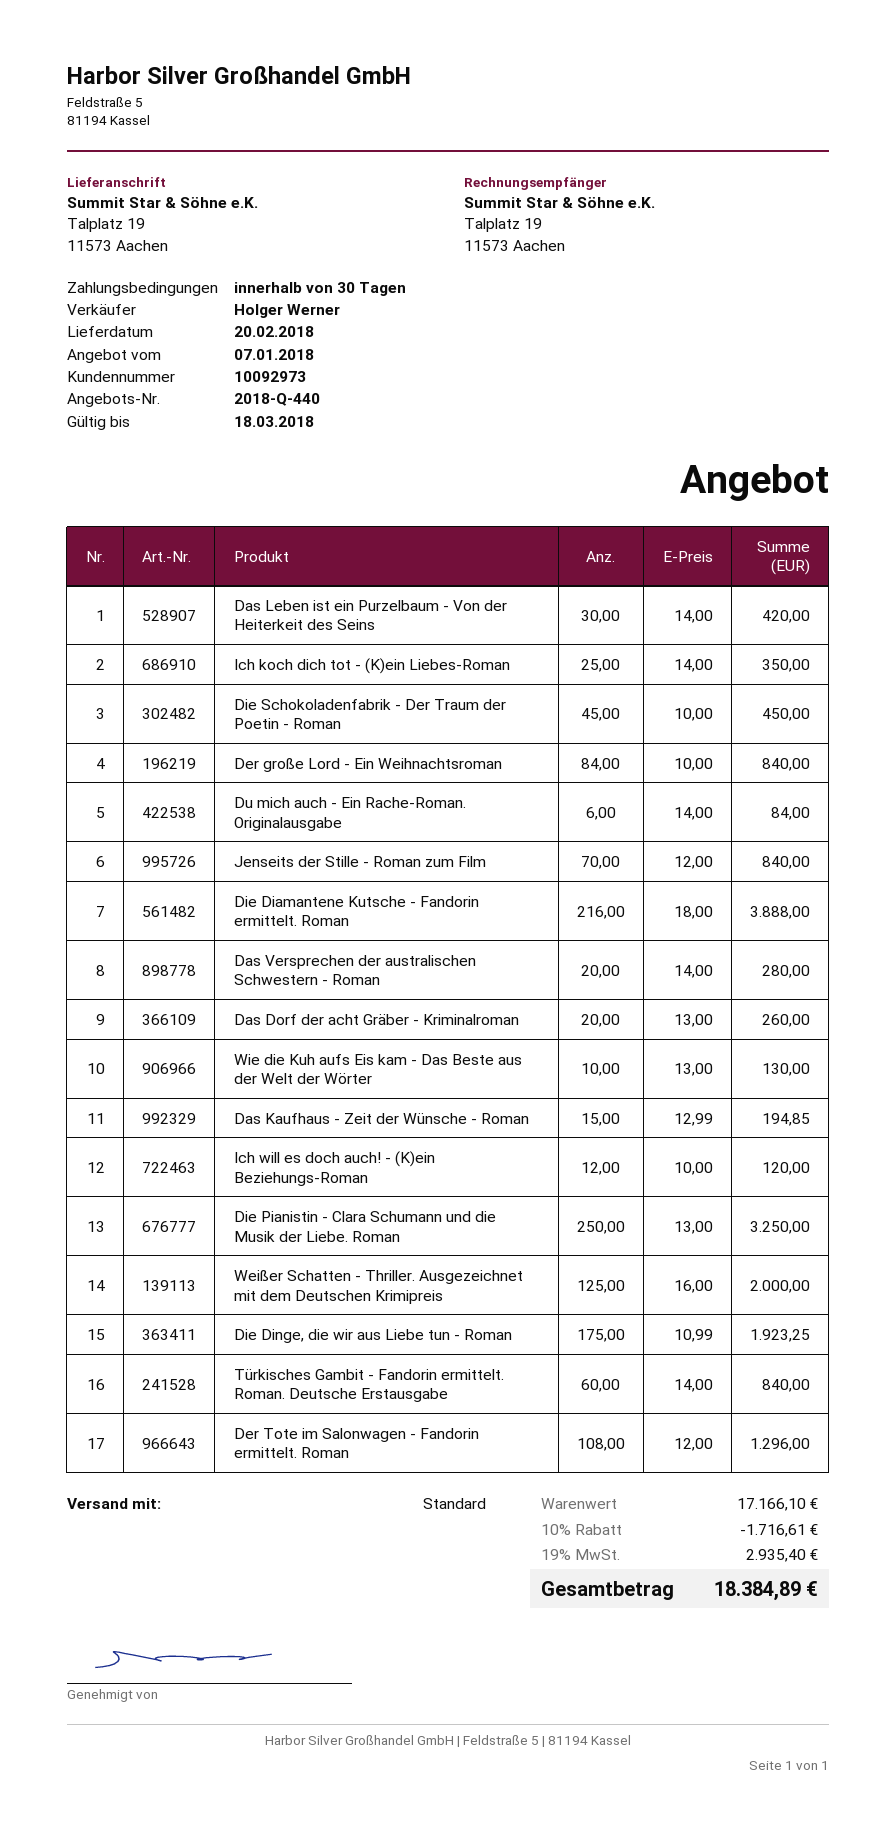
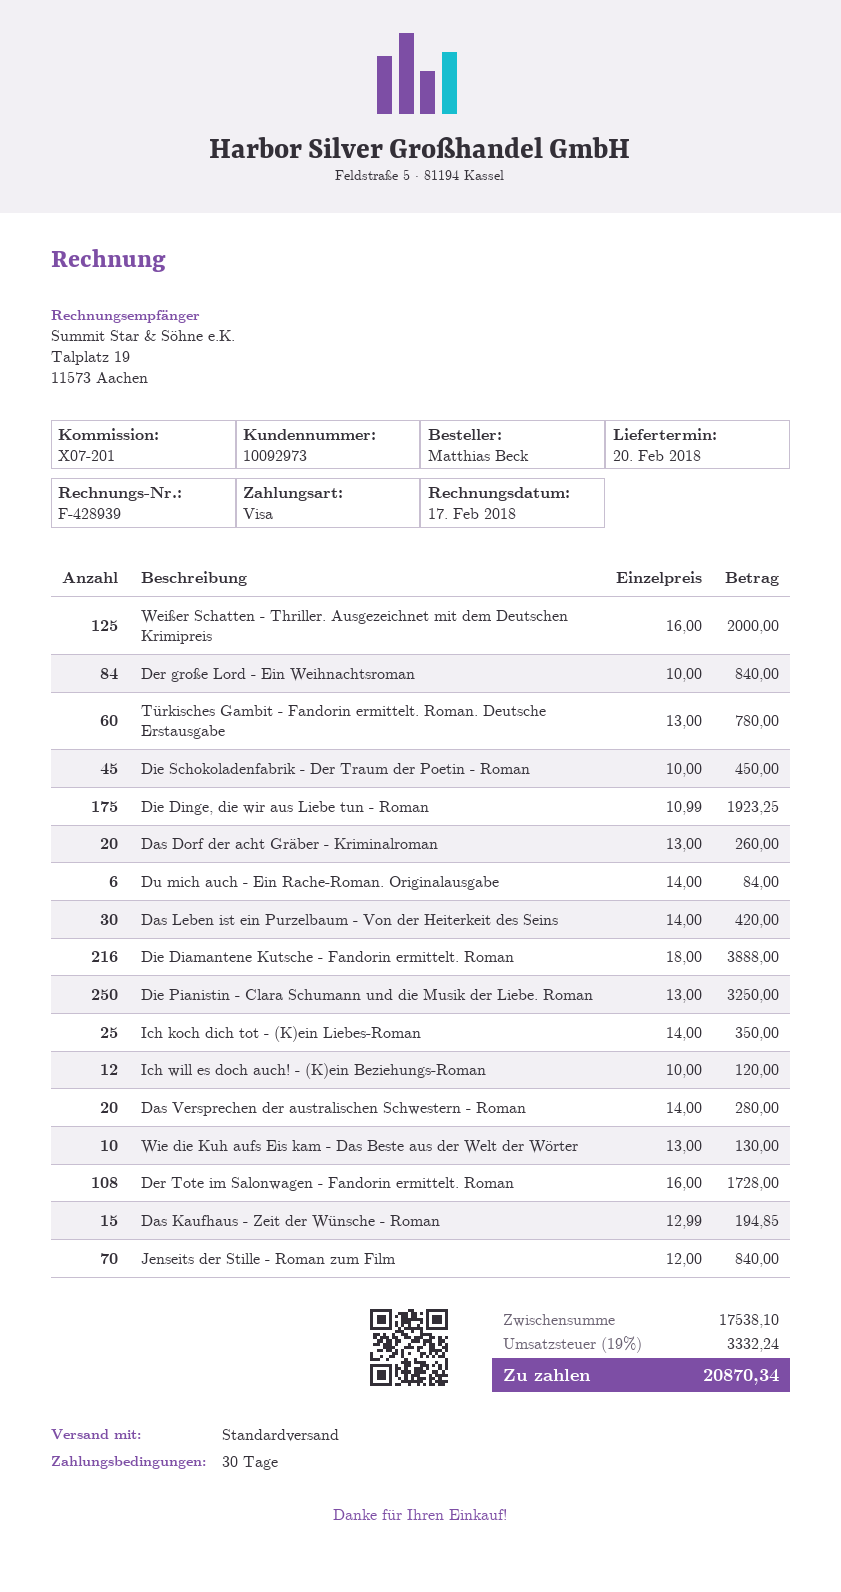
Türkisches Gambit - Fandorin ermittelt. Roman. Deutsche Erstausgabe: 60 x 14.00 = 840.00 -> 60 x 13.00 = 780.00
Der Tote im Salonwagen - Fandorin ermittelt. Roman: 108 x 12.00 = 1296.00 -> 108 x 16.00 = 1728.00
subtotal: 17166.10 -> 17538.10
discount: 10% = 1716.61 -> none
tax: 19% = 2935.40 -> 19% = 3332.24
total: 18384.89 -> 20870.34

